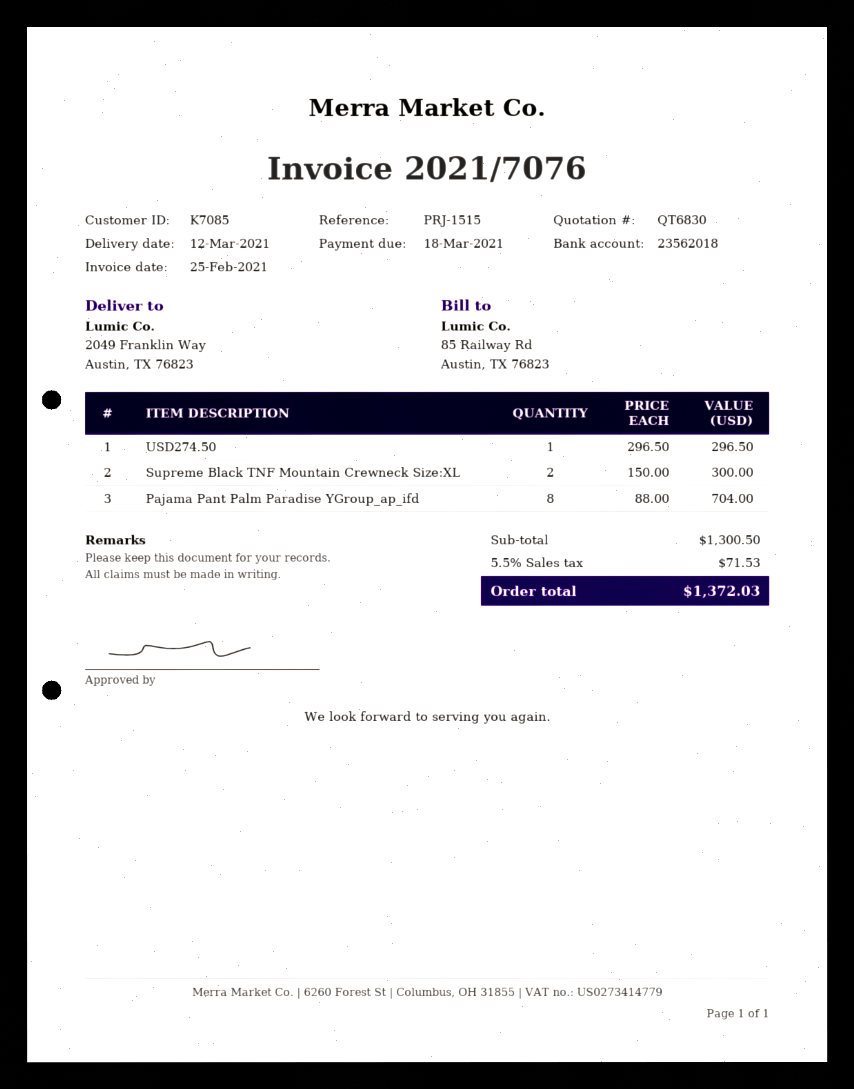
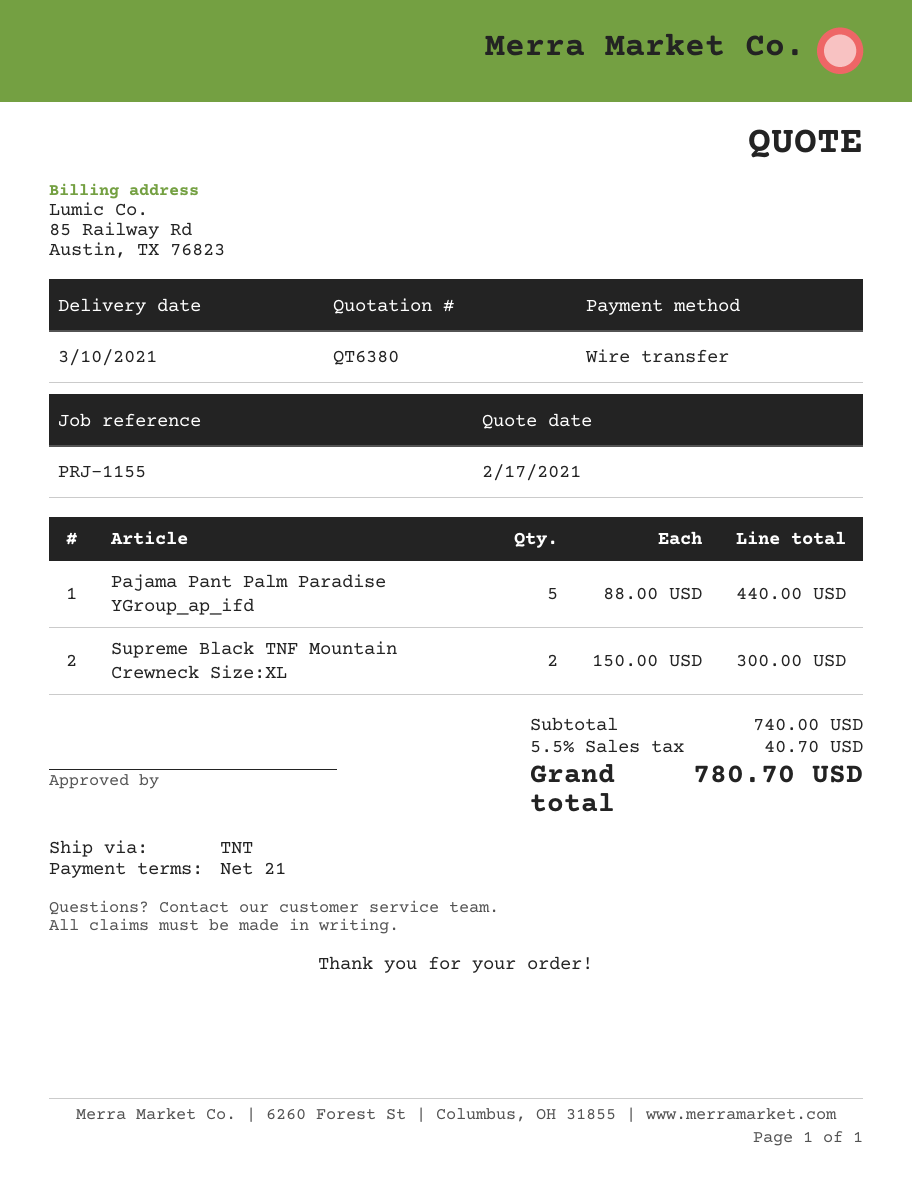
quote number: QT6830 -> QT6380
delivery date: 2021-03-12 -> 2021-03-10
reference: PRJ-1515 -> PRJ-1155
USD274.50: 1 x 296.50 = 296.50 -> none
Pajama Pant Palm Paradise YGroup_ap_ifd: 8 x 88.00 = 704.00 -> 5 x 88.00 = 440.00
subtotal: 1300.50 -> 740.00
tax: 5.5% = 71.53 -> 5.5% = 40.70
total: 1372.03 -> 780.70

